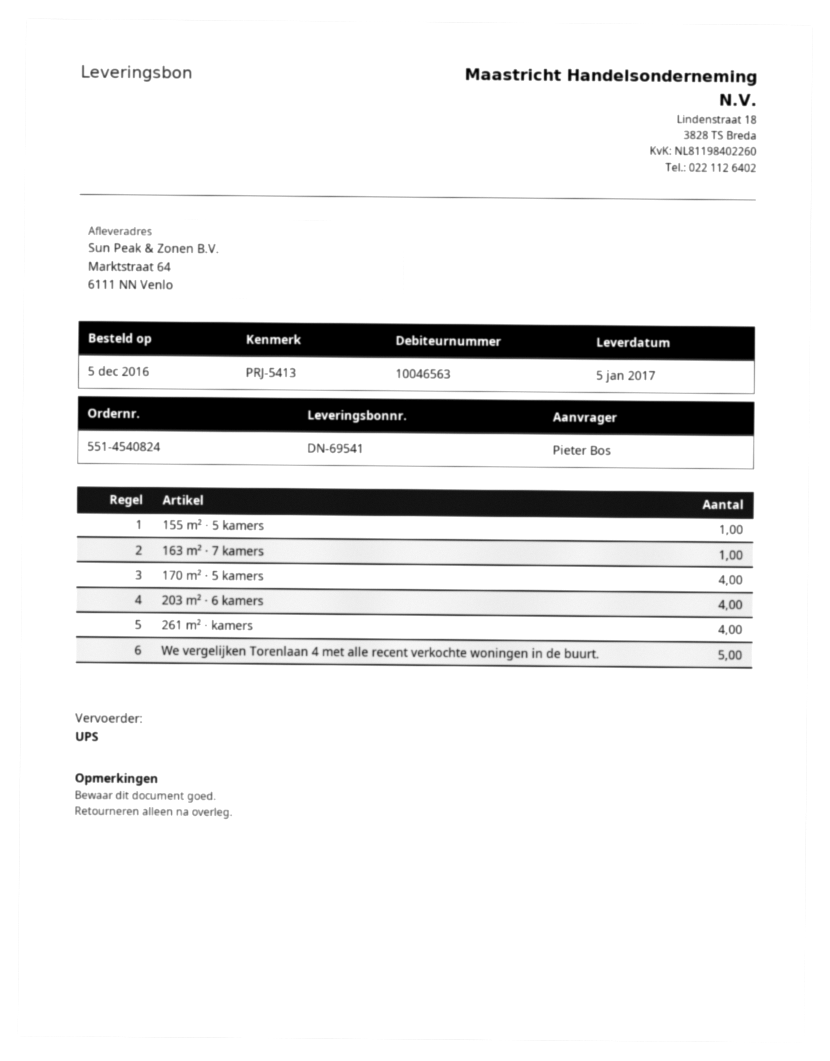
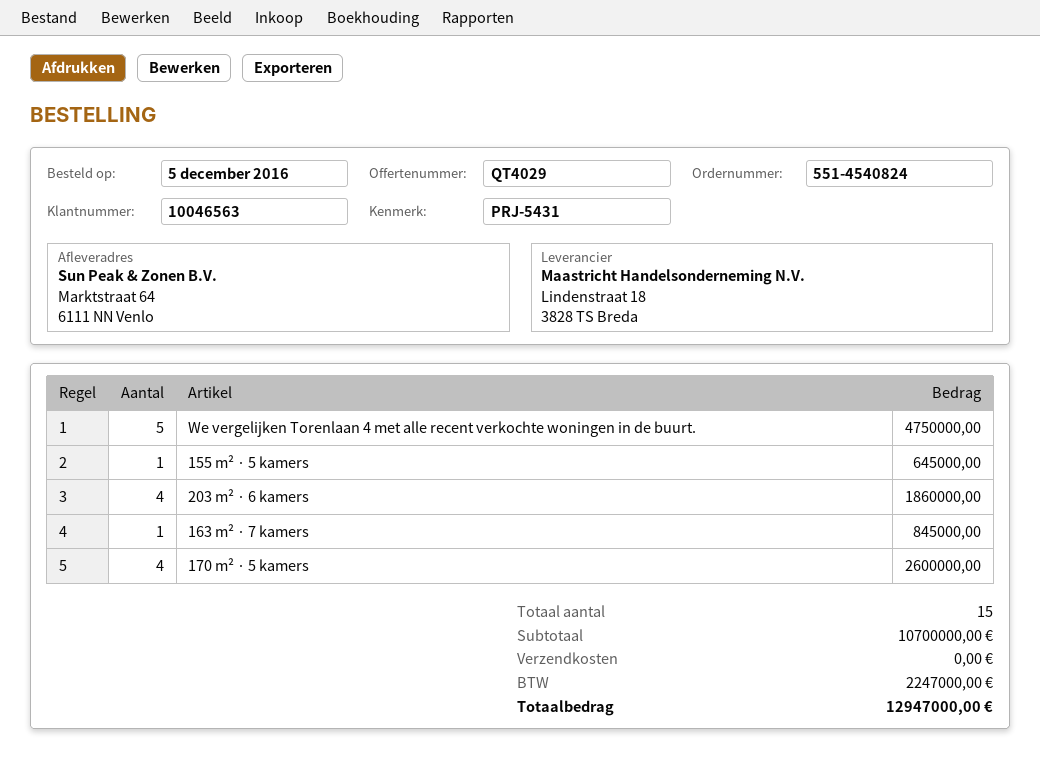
reference: PRJ-5413 -> PRJ-5431
261 m² · kamers: 4 -> none

